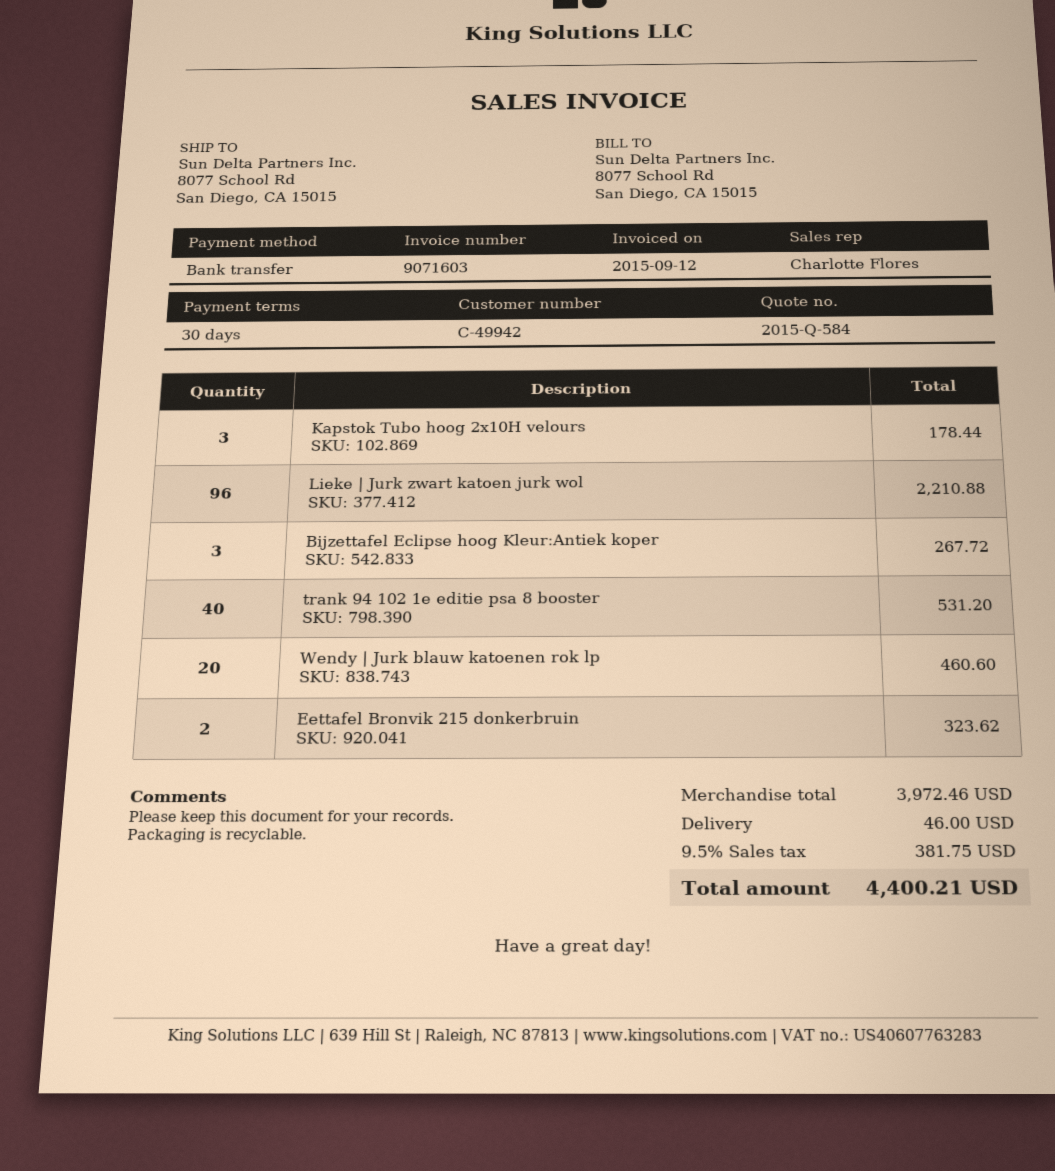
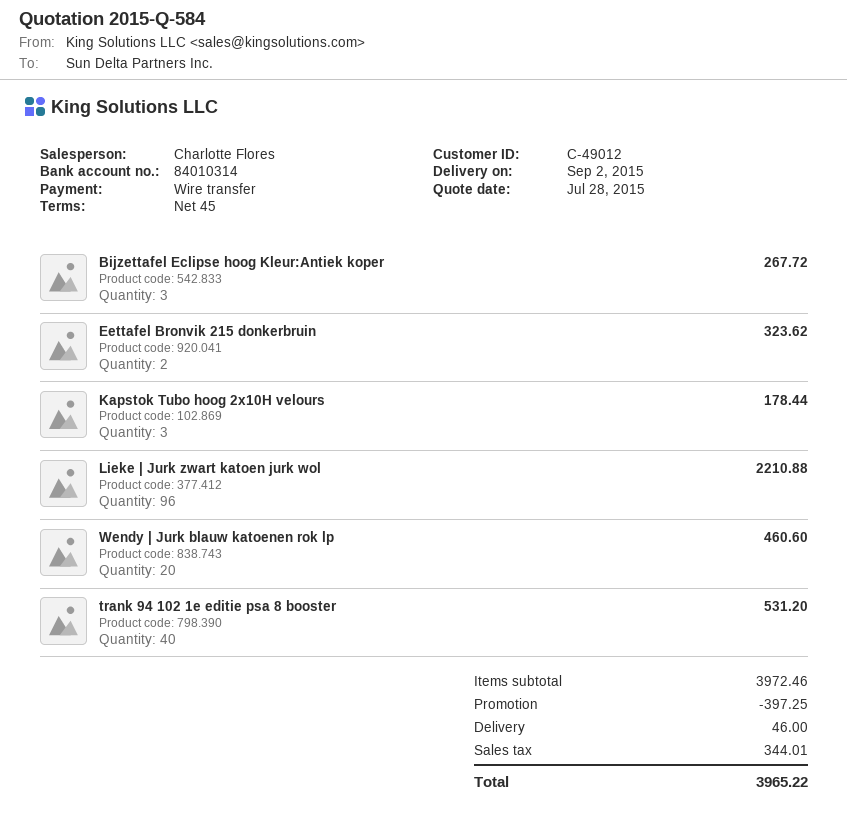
payment terms: 30 days -> 45 days
customer number: C-49942 -> C-49012
discount: none -> 397.25
tax: 381.75 -> 344.01
total: 4400.21 -> 3965.22

